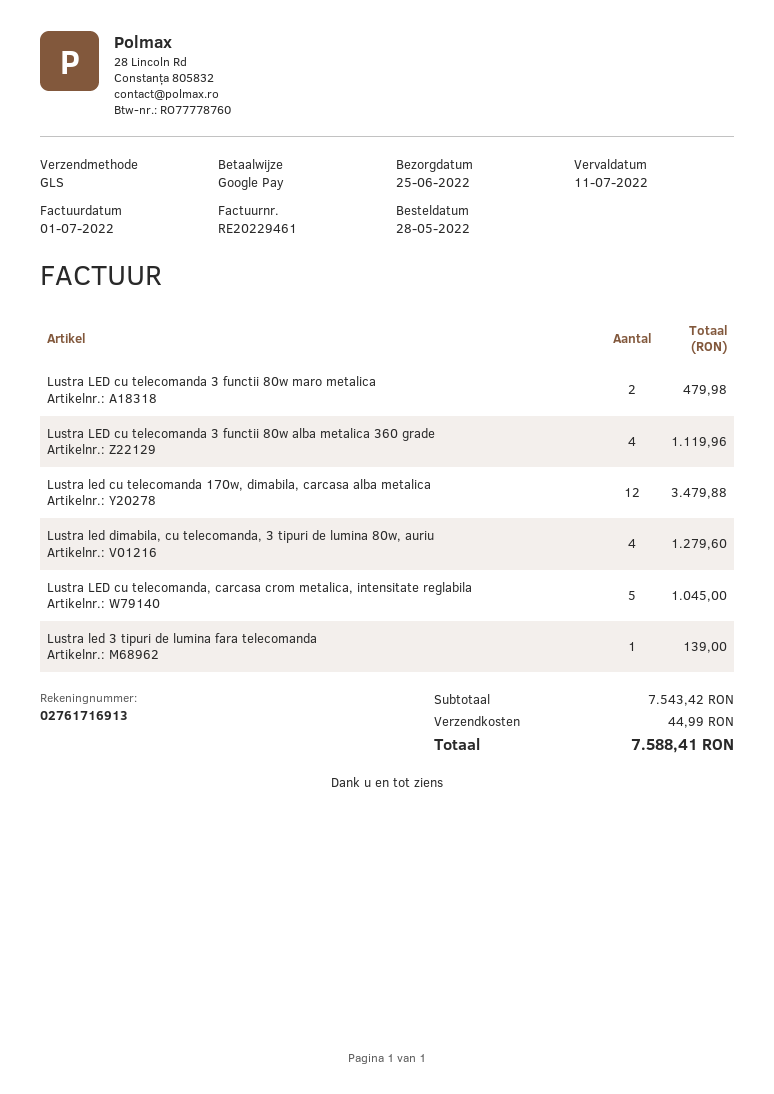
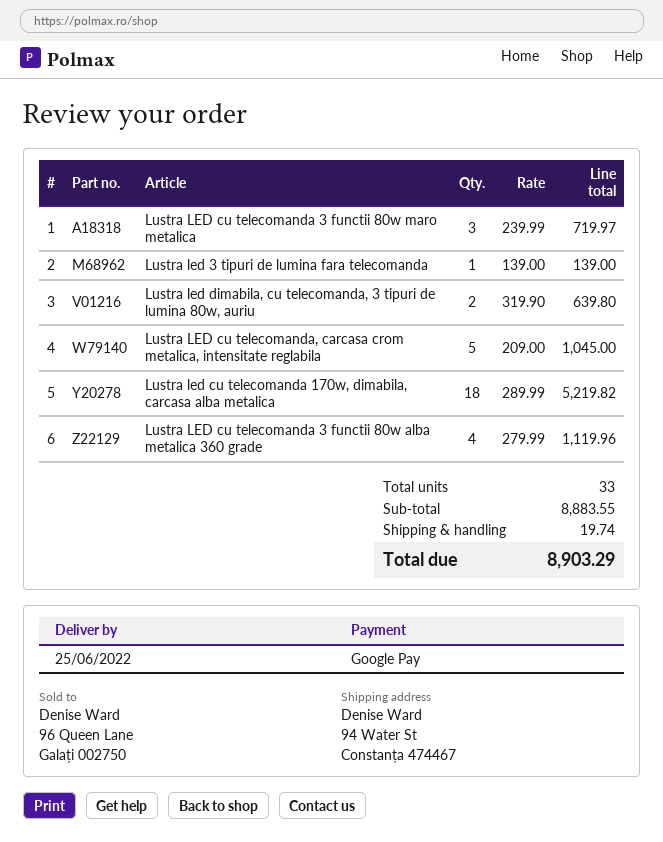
Lustra LED cu telecomanda 3 functii 80w maro metalica: 2 for 479.98 -> 3 for 719.97
Lustra led cu telecomanda 170w, dimabila, carcasa alba metalica: 12 for 3479.88 -> 18 for 5219.82
Lustra led dimabila, cu telecomanda, 3 tipuri de lumina 80w, auriu: 4 for 1279.60 -> 2 for 639.80
subtotal: 7543.42 -> 8883.55
shipping: 44.99 -> 19.74
total: 7588.41 -> 8903.29

